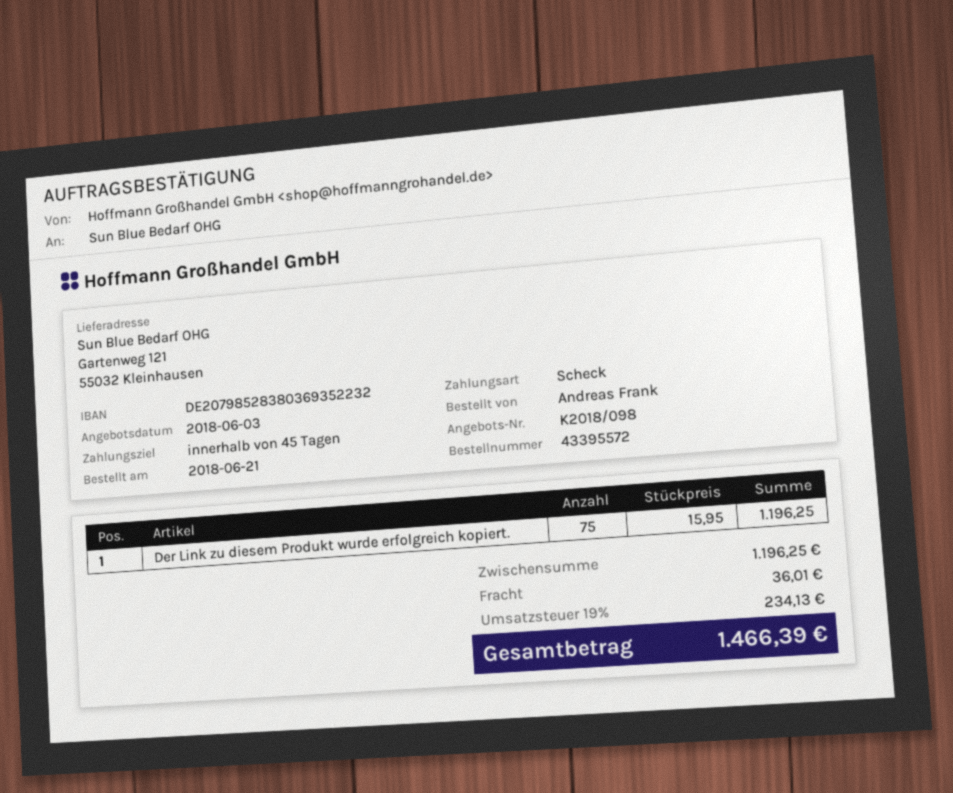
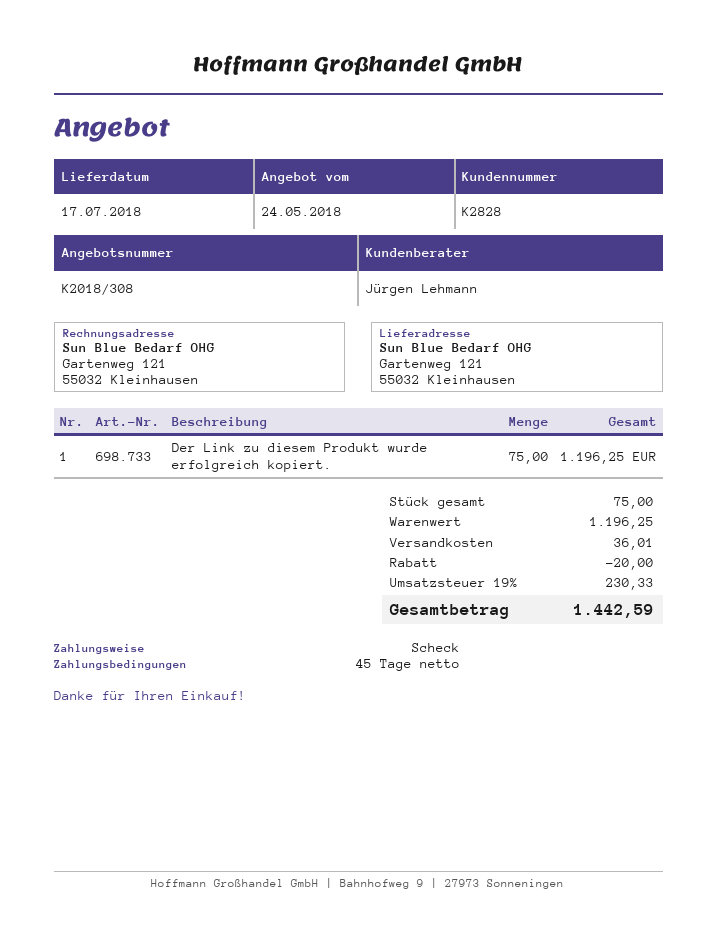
quote number: K2018/098 -> K2018/308
quote date: 2018-06-03 -> 2018-05-24
discount: none -> 20.00
tax: 19% = 234.13 -> 19% = 230.33
total: 1466.39 -> 1442.59

